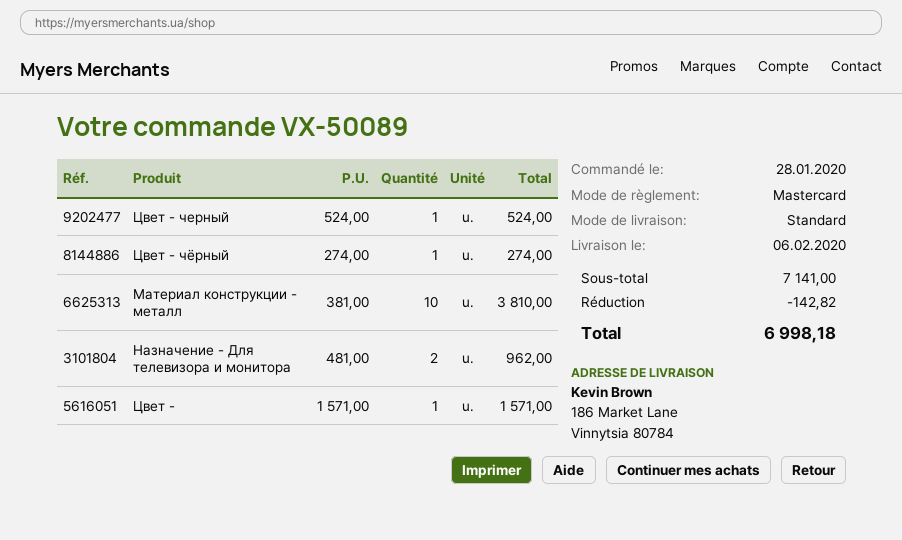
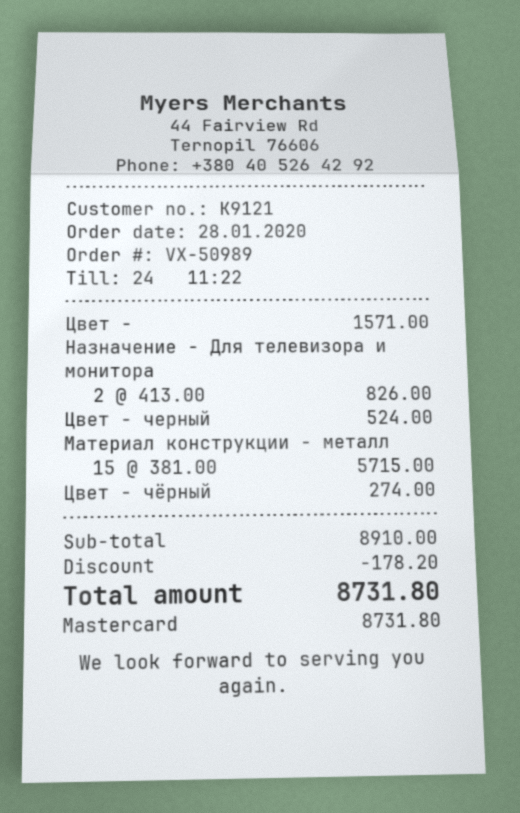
order number: VX-50089 -> VX-50989
Материал конструкции - металл: 10 x 381.00 = 3810.00 -> 15 x 381.00 = 5715.00
Назначение - Для телевизора и монитора: 2 x 481.00 = 962.00 -> 2 x 413.00 = 826.00
subtotal: 7141.00 -> 8910.00
discount: 142.82 -> 178.20
total: 6998.18 -> 8731.80

